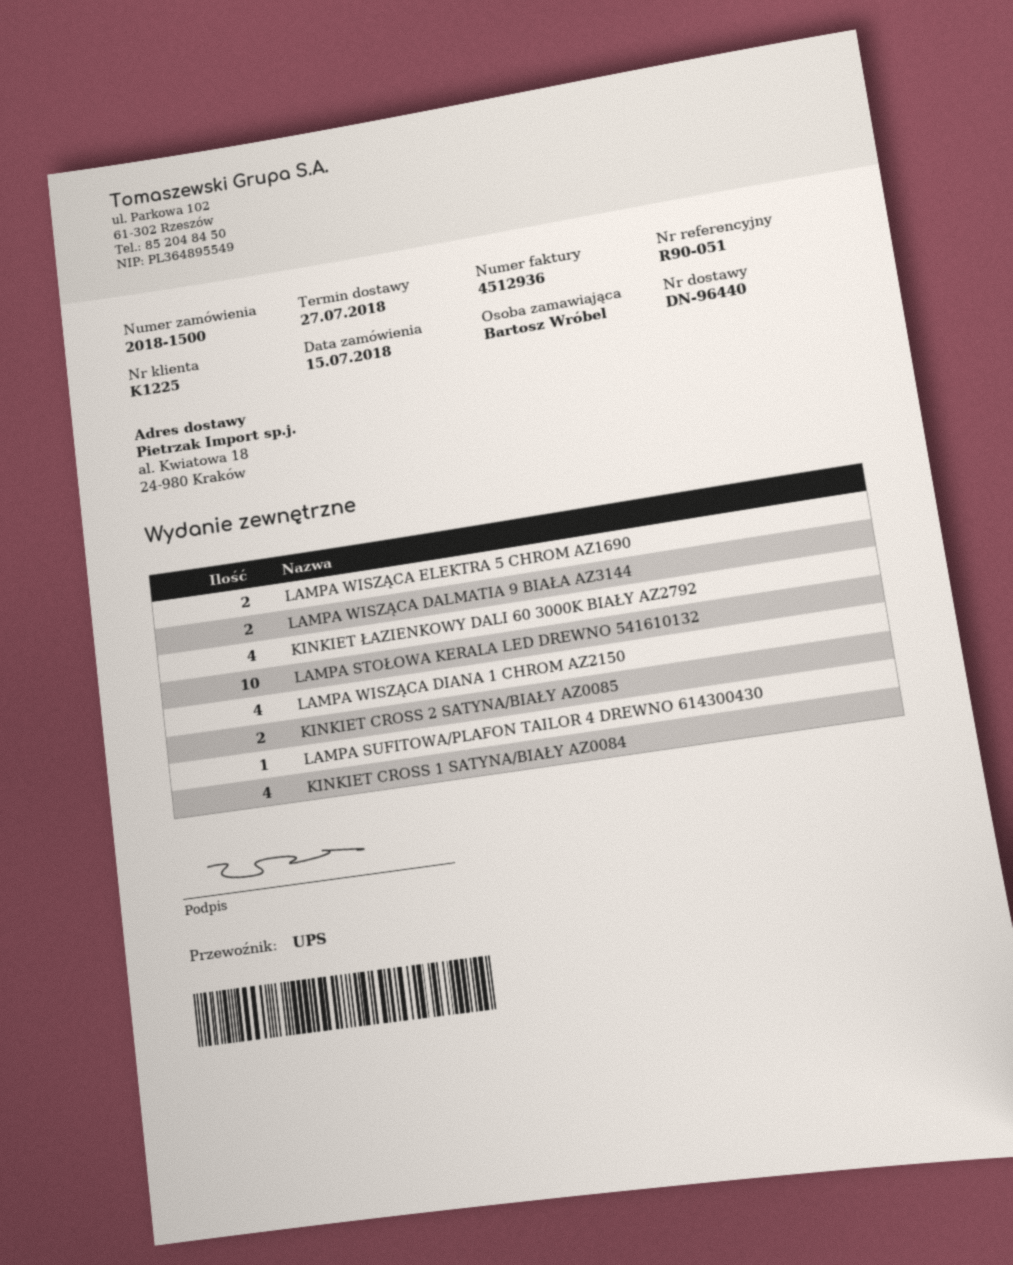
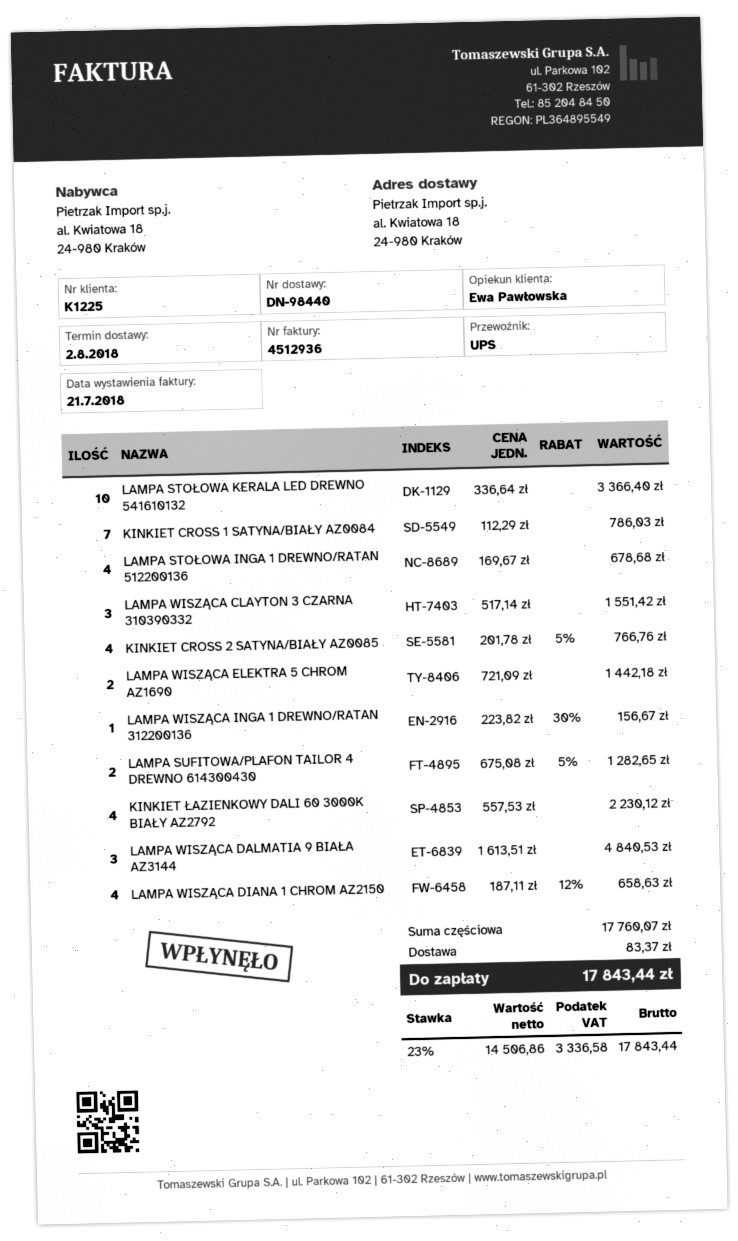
delivery note number: DN-96440 -> DN-98440
delivery date: 2018-07-27 -> 2018-08-02
LAMPA WISZĄCA DALMATIA 9 BIAŁA AZ3144: 2 -> 3
KINKIET CROSS 2 SATYNA/BIAŁY AZ0085: 2 -> 4
LAMPA SUFITOWA/PLAFON TAILOR 4 DREWNO 614300430: 1 -> 2
KINKIET CROSS 1 SATYNA/BIAŁY AZ0084: 4 -> 7
LAMPA STOŁOWA INGA 1 DREWNO/RATAN 512200136: none -> 4
LAMPA WISZĄCA CLAYTON 3 CZARNA 310390332: none -> 3
LAMPA WISZĄCA INGA 1 DREWNO/RATAN 312200136: none -> 1

